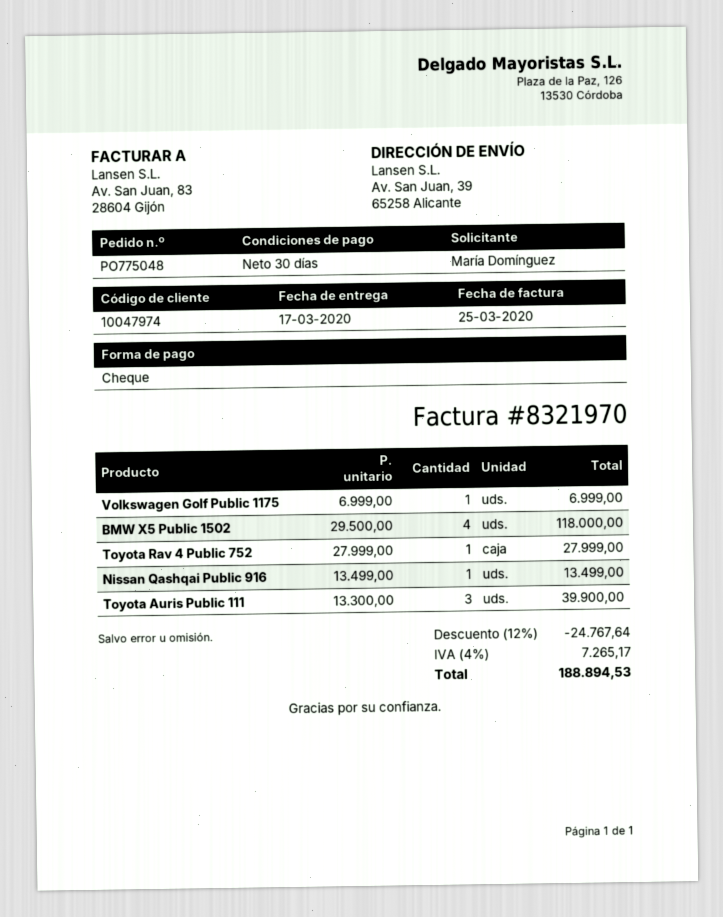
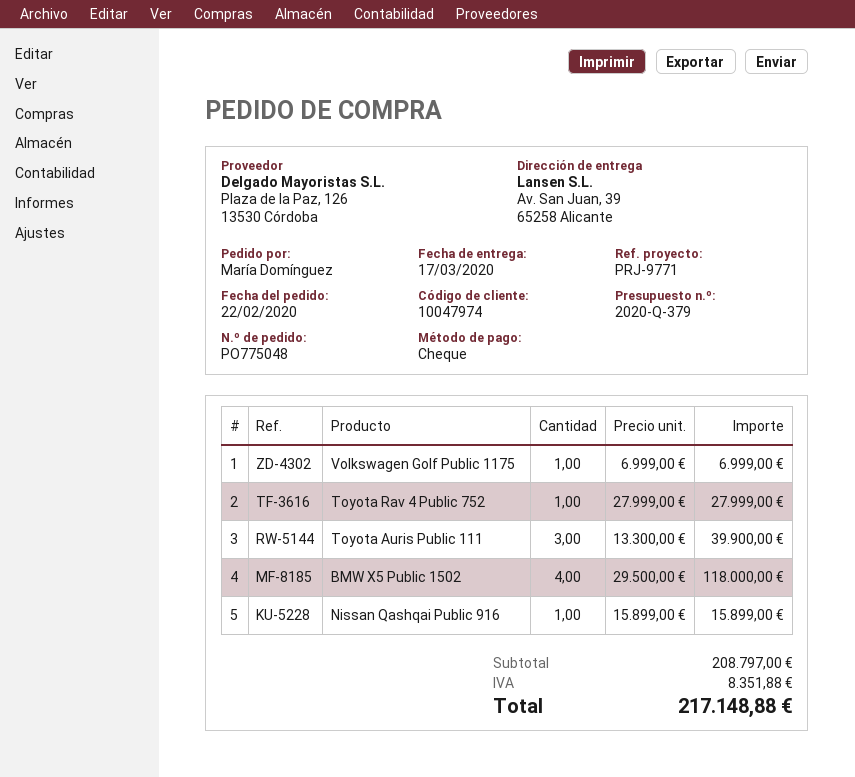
Nissan Qashqai Public 916: 1 x 13499.00 = 13499.00 -> 1 x 15899.00 = 15899.00
discount: 12% = 24767.64 -> none
tax: 7265.17 -> 8351.88
total: 188894.53 -> 217148.88

